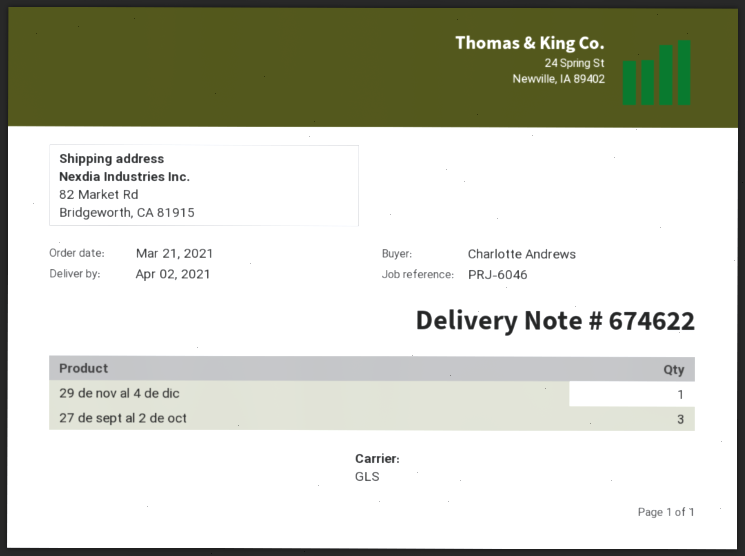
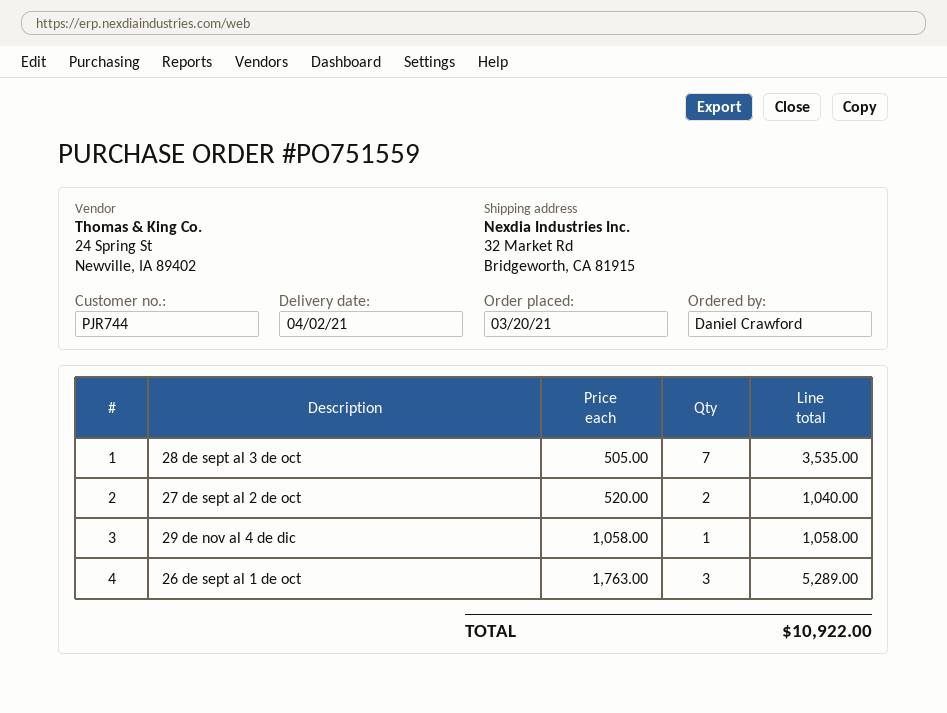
order date: 2021-03-21 -> 2021-03-20
ordered by: Charlotte Andrews -> Daniel Crawford
ship to: 82 Market Rd, Bridgeworth, CA 81915 -> 32 Market Rd, Bridgeworth, CA 81915
27 de sept al 2 de oct: 3 -> 2
28 de sept al 3 de oct: none -> 7
26 de sept al 1 de oct: none -> 3

